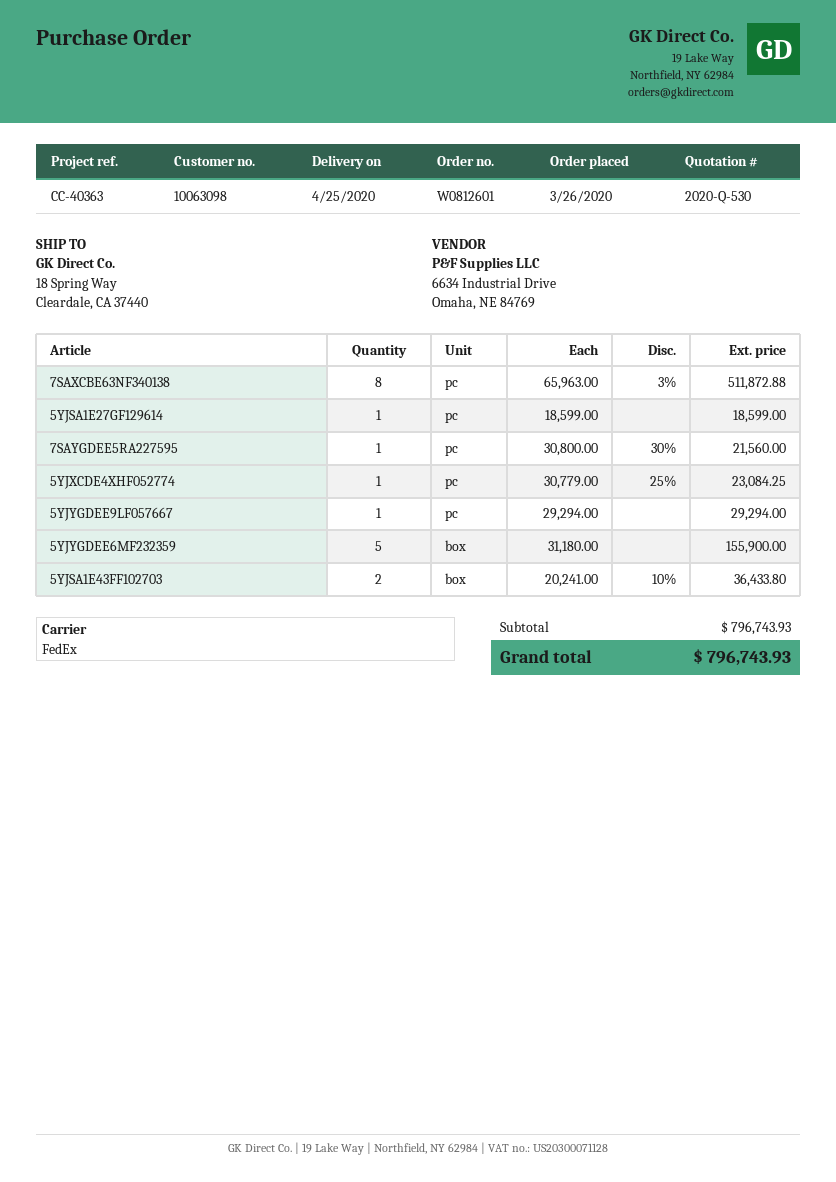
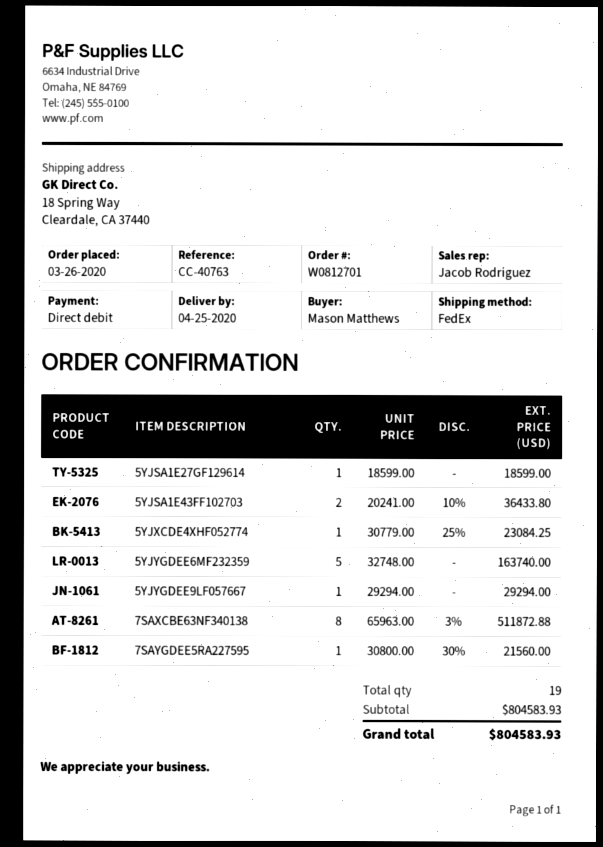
order number: W0812601 -> W0812701
reference: CC-40363 -> CC-40763
5YJYGDEE6MF232359: 5 x 31180.00 = 155900.00 -> 5 x 32748.00 = 163740.00
subtotal: 796743.93 -> 804583.93
total: 796743.93 -> 804583.93

